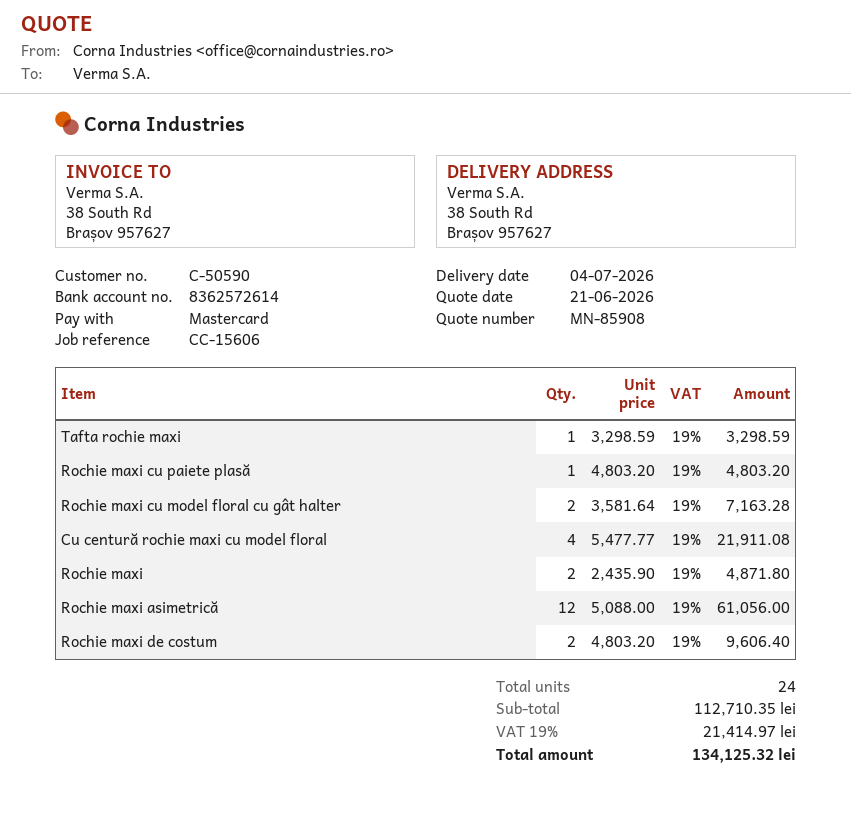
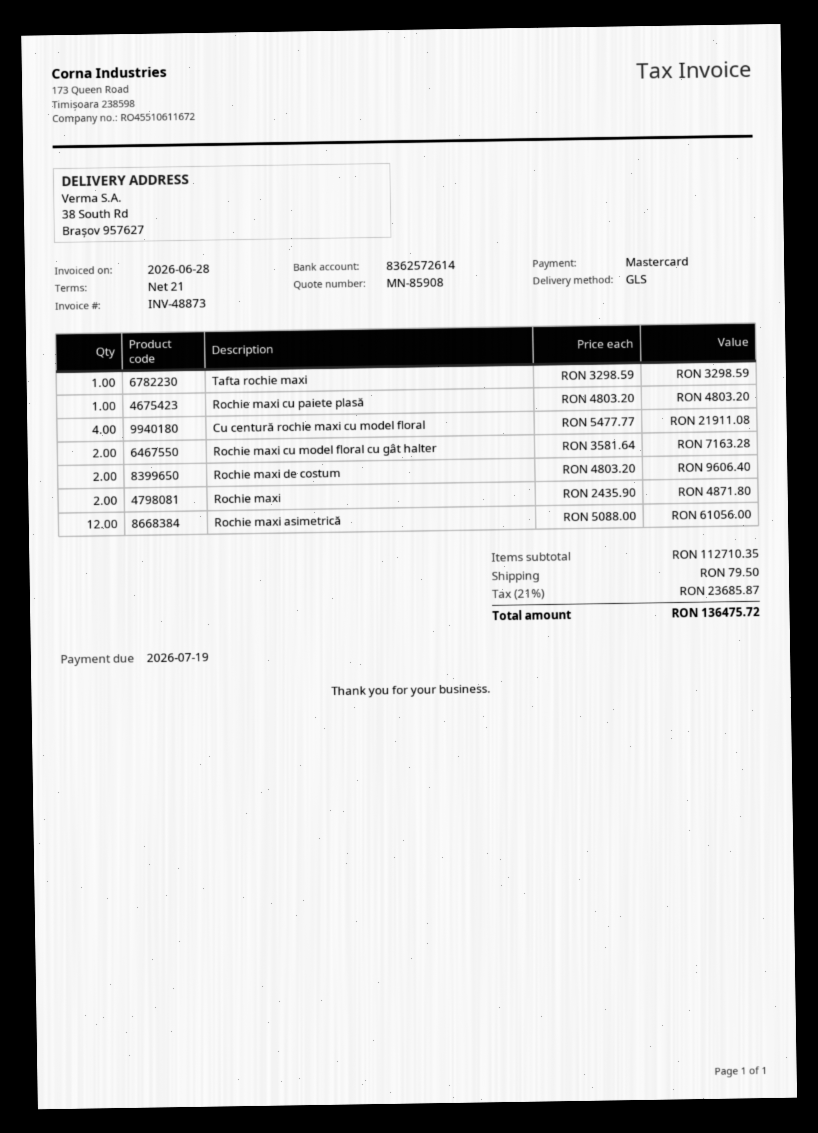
shipping: none -> 79.50
tax: 19% = 21414.97 -> 21% = 23685.87
total: 134125.32 -> 136475.72

